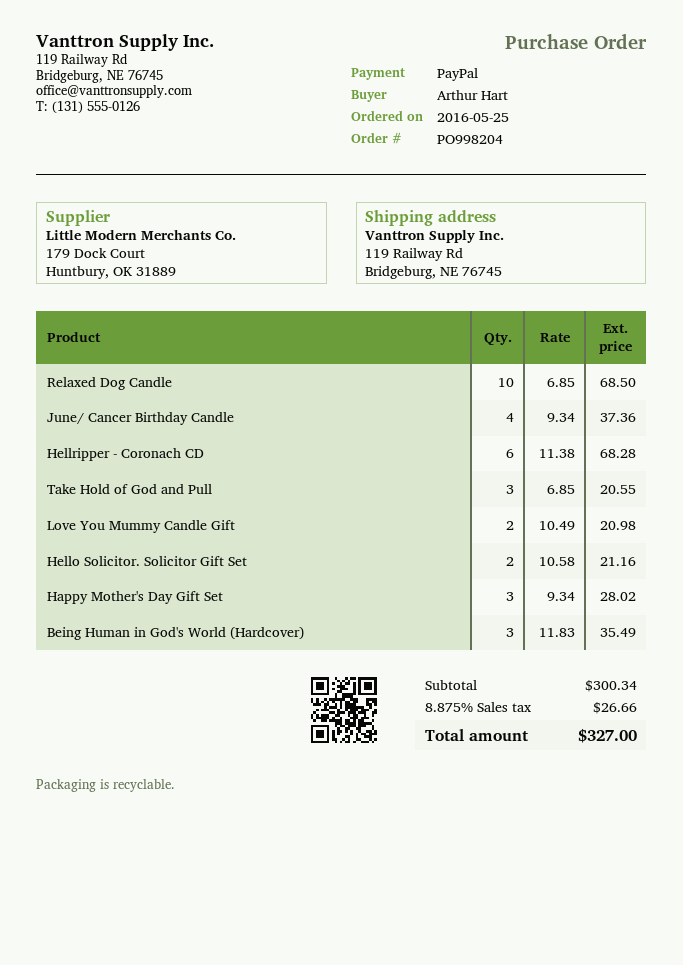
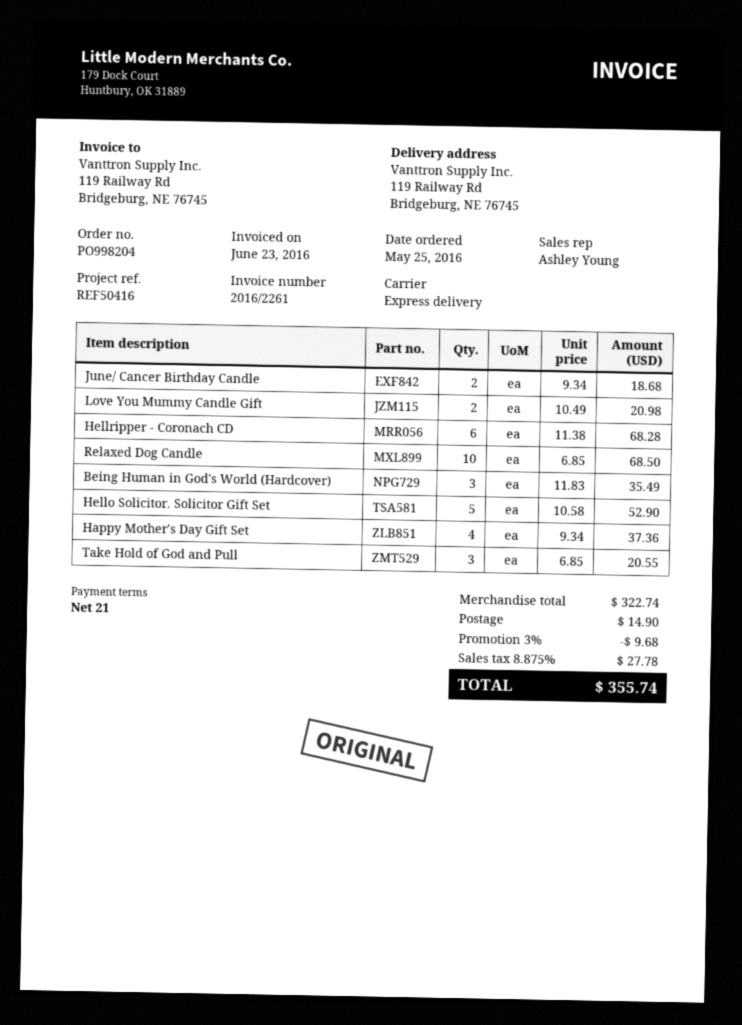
June/ Cancer Birthday Candle: 4 x 9.34 = 37.36 -> 2 x 9.34 = 18.68
Hello Solicitor. Solicitor Gift Set: 2 x 10.58 = 21.16 -> 5 x 10.58 = 52.90
Happy Mother's Day Gift Set: 3 x 9.34 = 28.02 -> 4 x 9.34 = 37.36
subtotal: 300.34 -> 322.74
discount: none -> 3% = 9.68
shipping: none -> 14.90
tax: 8.875% = 26.66 -> 8.875% = 27.78
total: 327.00 -> 355.74

